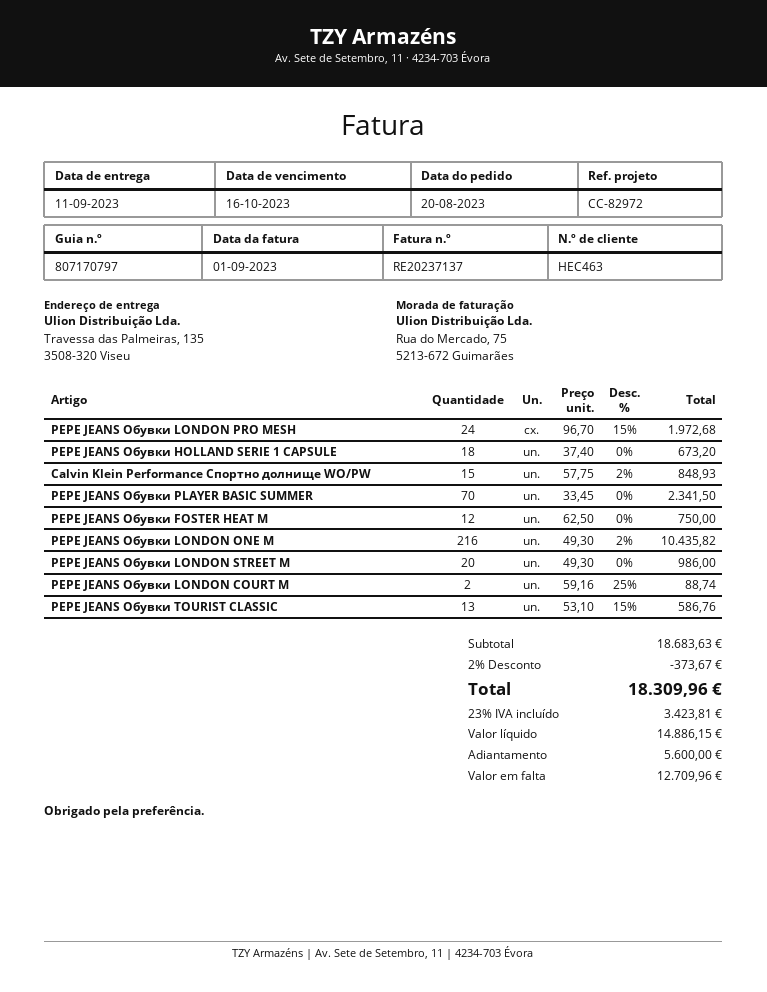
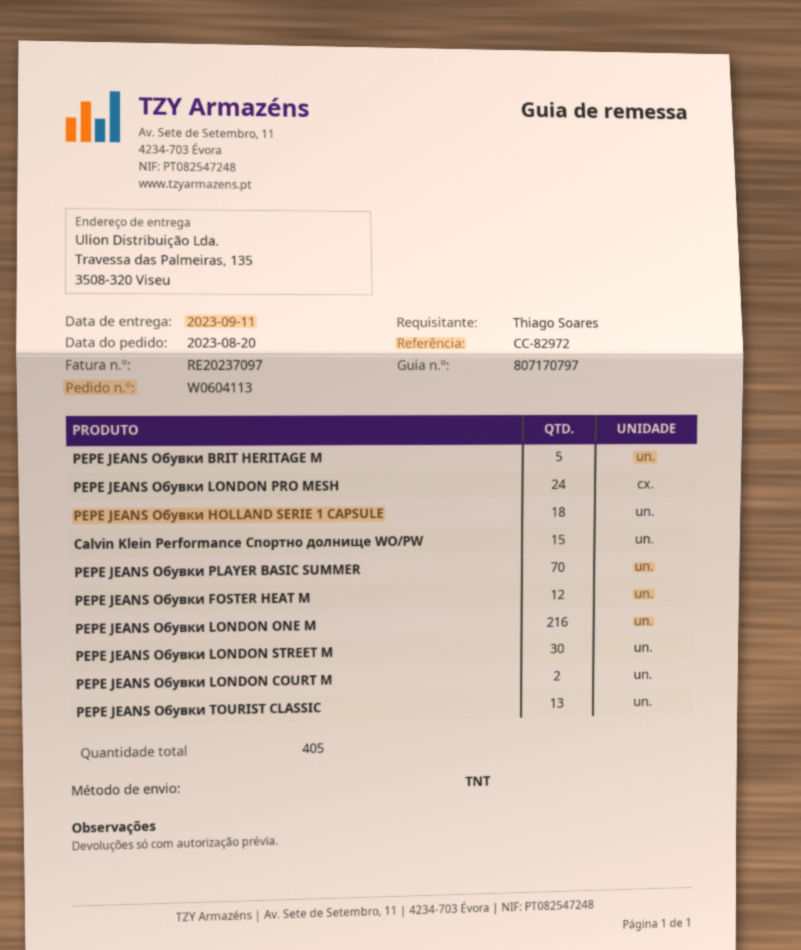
invoice number: RE20237137 -> RE20237097
PEPE JEANS Обувки LONDON STREET M: 20 -> 30
PEPE JEANS Обувки BRIT HERITAGE M: none -> 5

